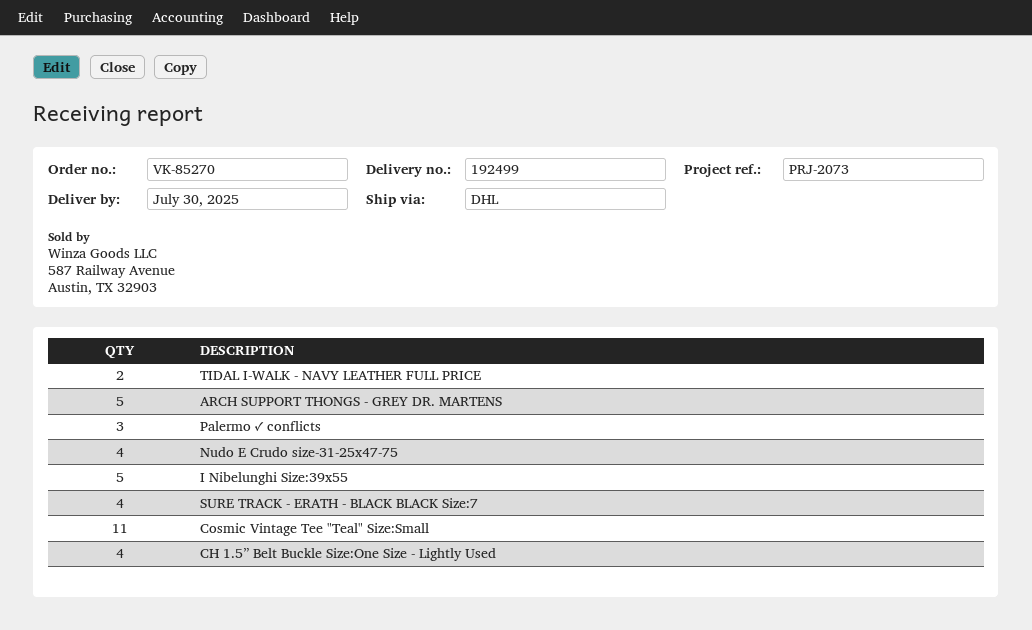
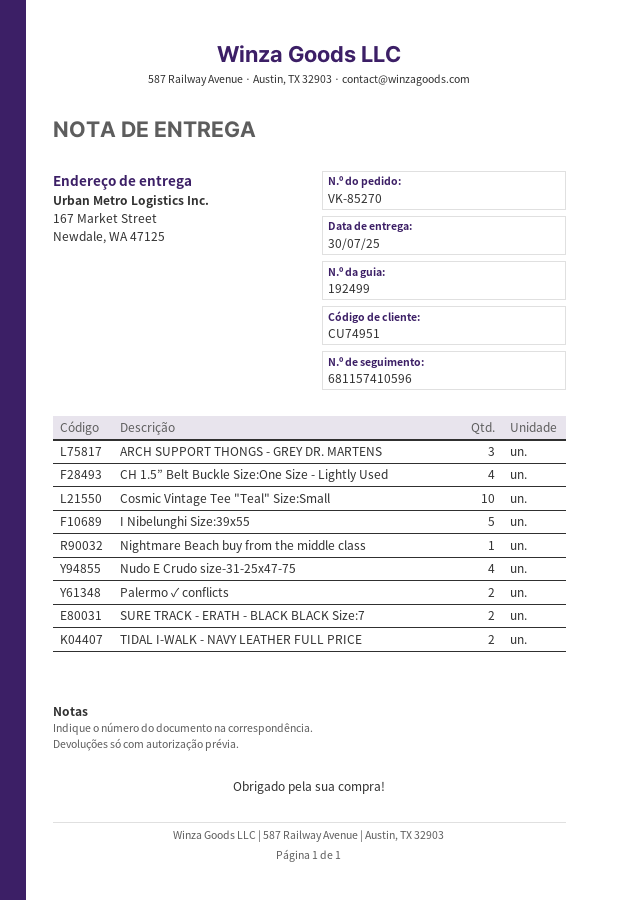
ARCH SUPPORT THONGS - GREY DR. MARTENS: 5 -> 3
Palermo ✓ conflicts: 3 -> 2
SURE TRACK - ERATH - BLACK BLACK Size:7: 4 -> 2
Cosmic Vintage Tee "Teal" Size:Small: 11 -> 10
Nightmare Beach buy from the middle class: none -> 1

